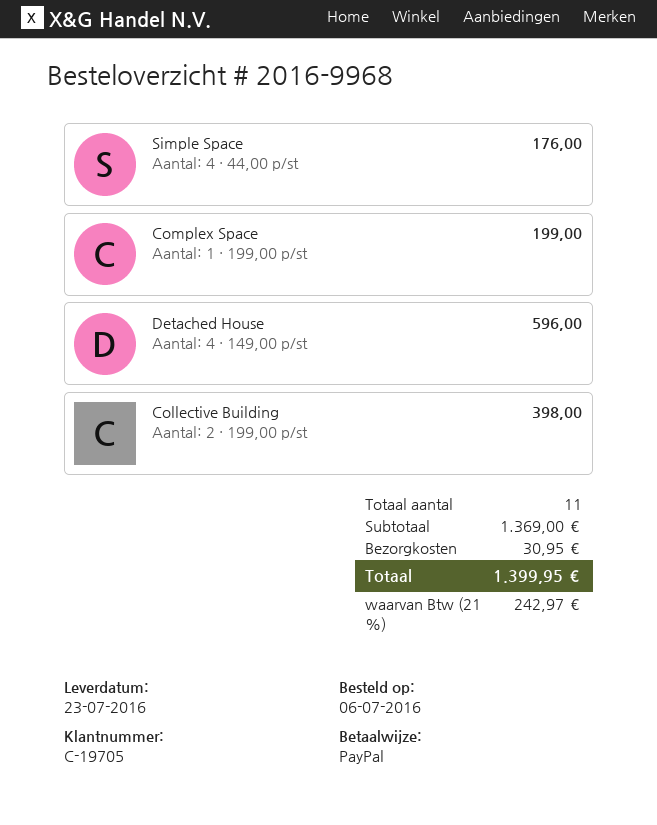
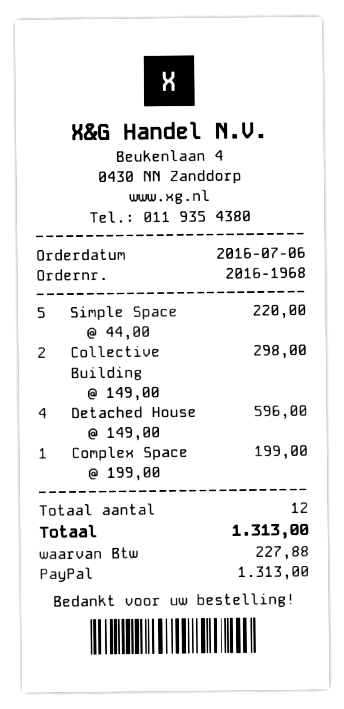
order number: 2016-9968 -> 2016-1968
Simple Space: 4 x 44.00 = 176.00 -> 5 x 44.00 = 220.00
Collective Building: 2 x 199.00 = 398.00 -> 2 x 149.00 = 298.00
total quantity: 11 -> 12
shipping: 30.95 -> none
tax: 242.97 -> 227.88
total: 1399.95 -> 1313.00

